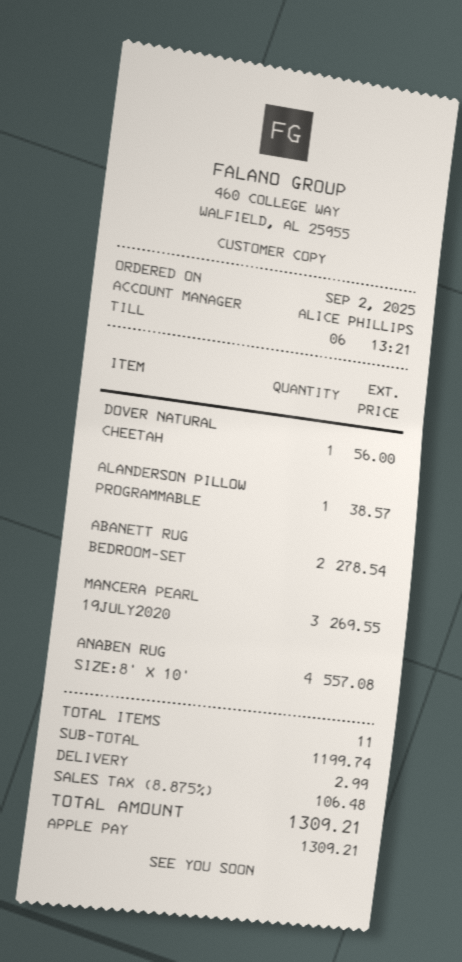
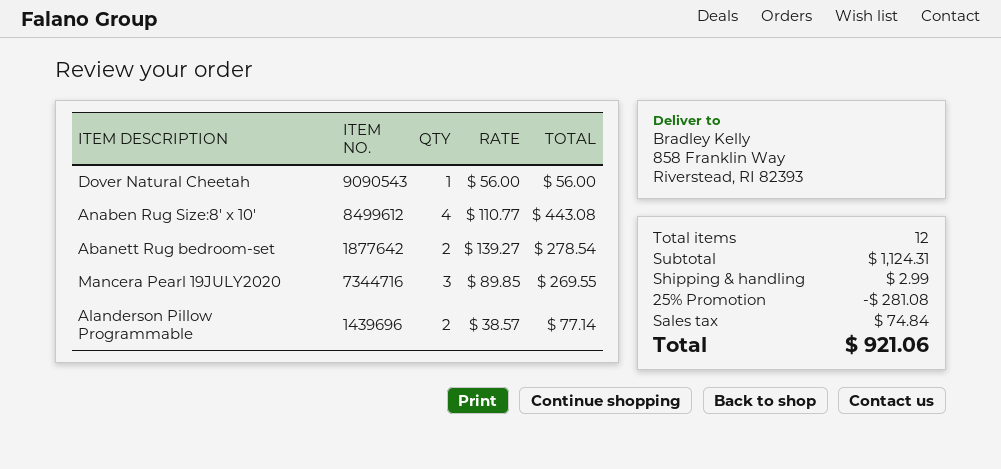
ALANDERSON PILLOW PROGRAMMABLE: 1 for 38.57 -> 2 for 77.14
ANABEN RUG SIZE:8' X 10': 4 for 557.08 -> 4 for 443.08
total quantity: 11 -> 12
subtotal: 1199.74 -> 1124.31
discount: none -> 25% = 281.08
tax: 106.48 -> 74.84
total: 1309.21 -> 921.06

